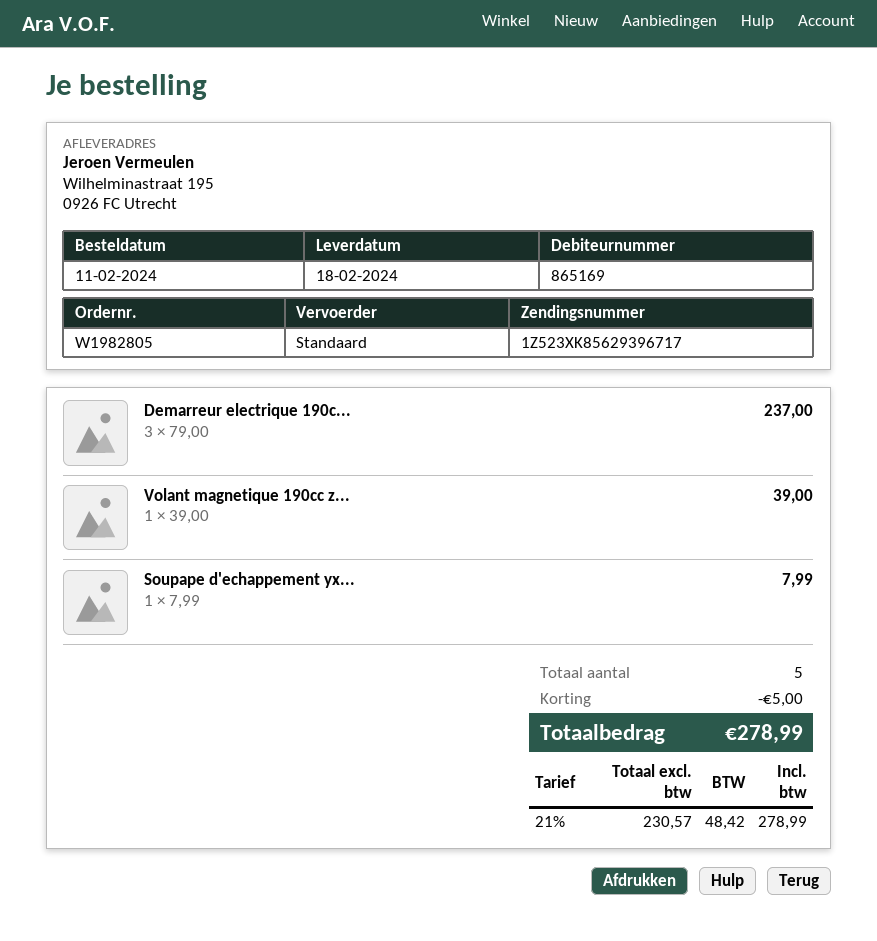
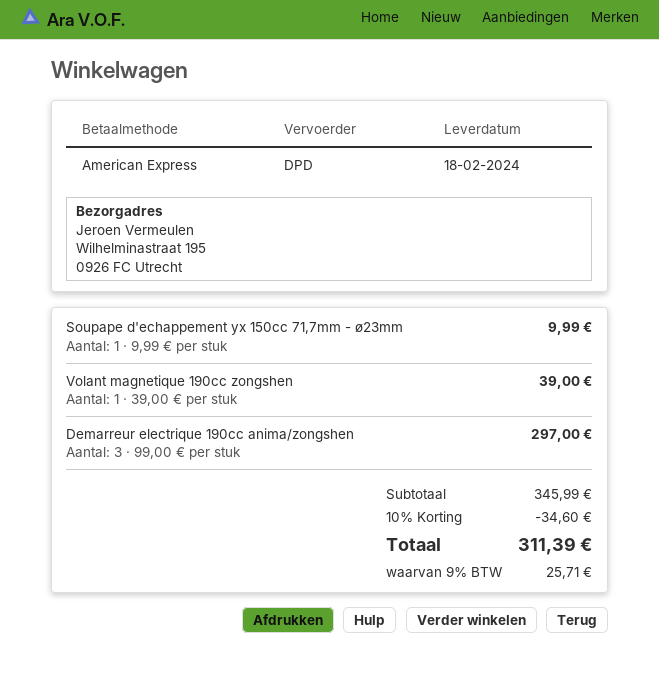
shipping method: standard -> DPD
Demarreur electrique 190c...: 3 x 79.00 = 237.00 -> 3 x 99.00 = 297.00
Soupape d'echappement yx...: 1 x 7.99 = 7.99 -> 1 x 9.99 = 9.99
discount: 5.00 -> 34.60
tax: 21% = 48.42 -> 9% = 25.71
total: 278.99 -> 311.39

